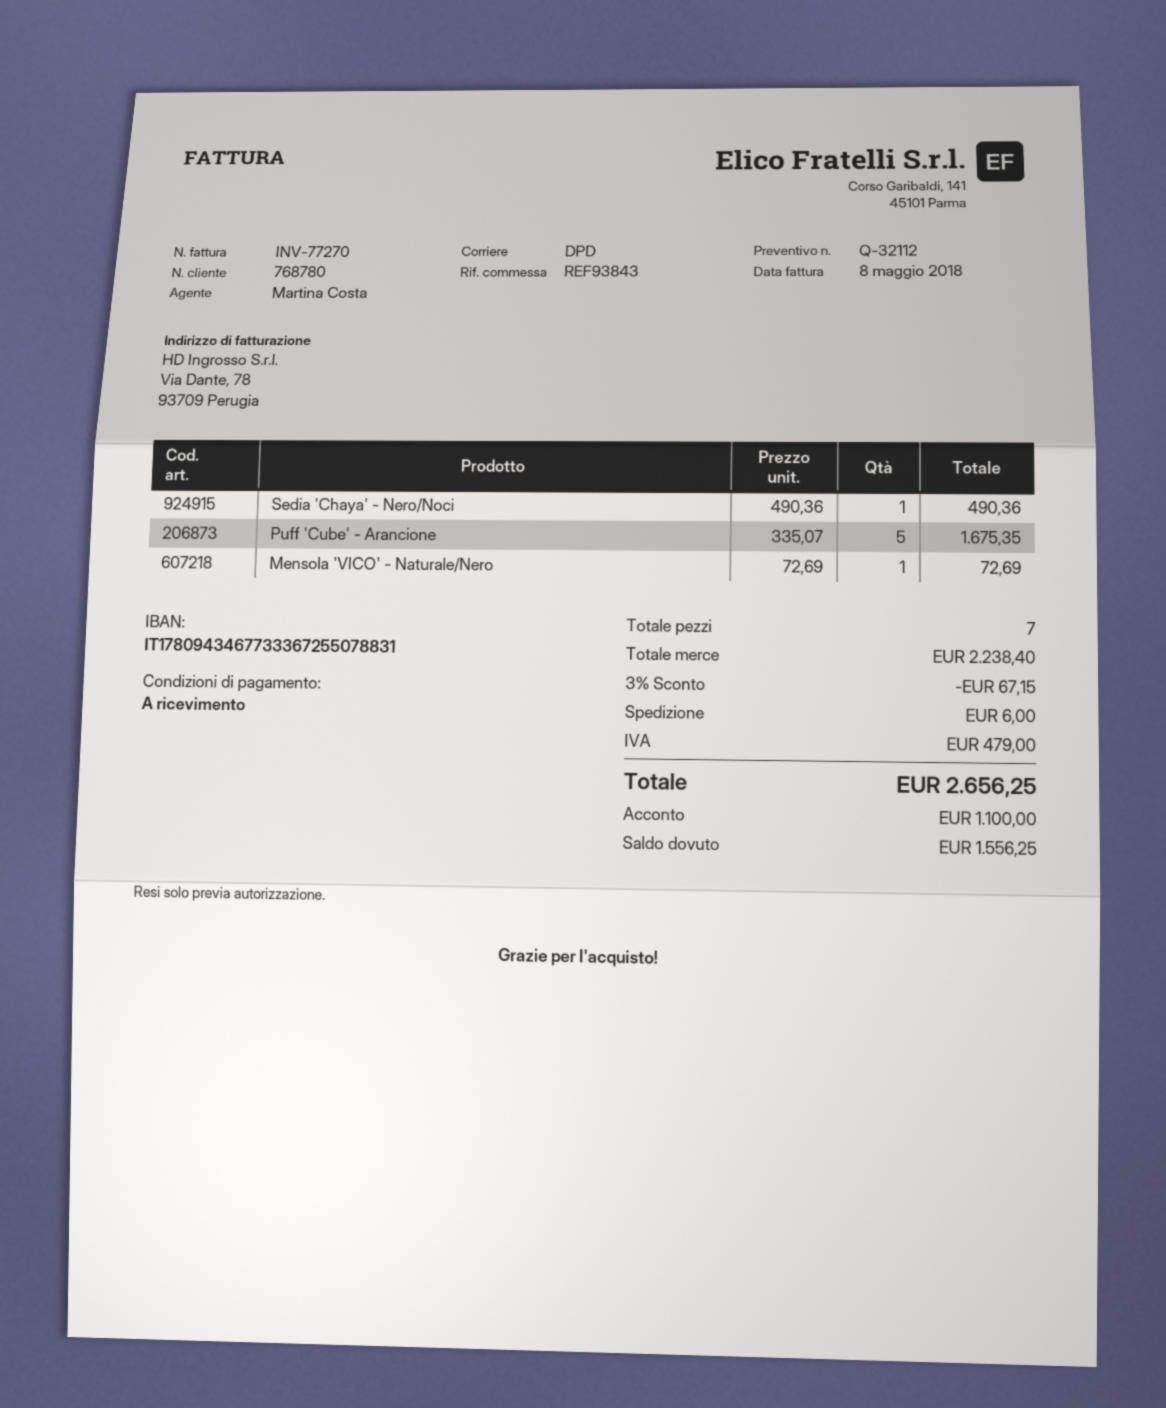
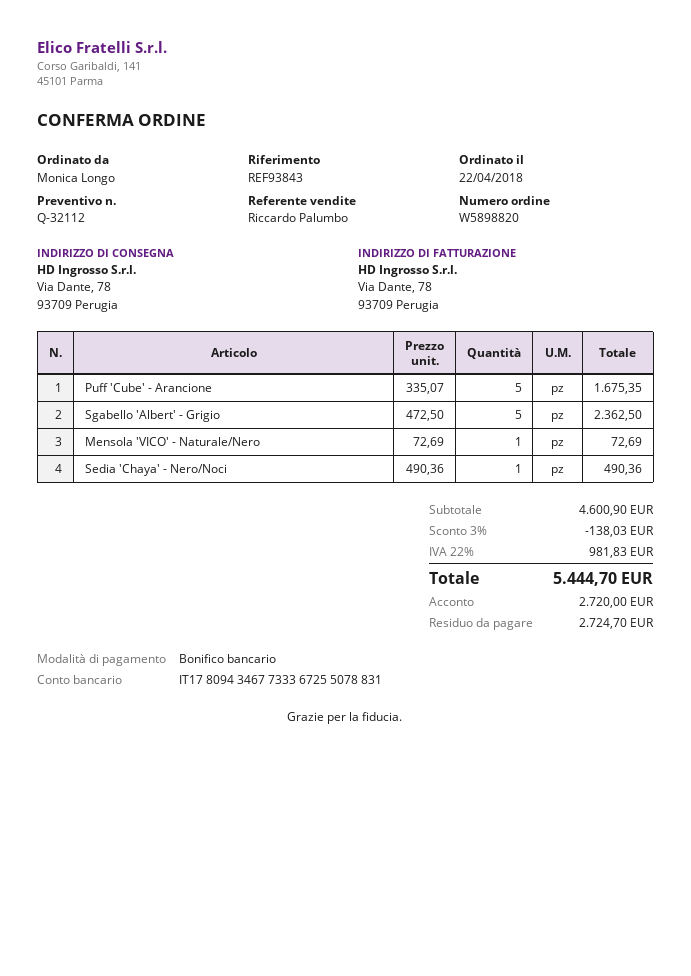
sales rep: Martina Costa -> Riccardo Palumbo
Sgabello 'Albert' - Grigio: none -> 5 x 472.50 = 2362.50
subtotal: 2238.40 -> 4600.90
discount: 3% = 67.15 -> 3% = 138.03
shipping: 6.00 -> none
tax: 479.00 -> 981.83
total: 2656.25 -> 5444.70
deposit: 1100.00 -> 2720.00
balance: 1556.25 -> 2724.70

